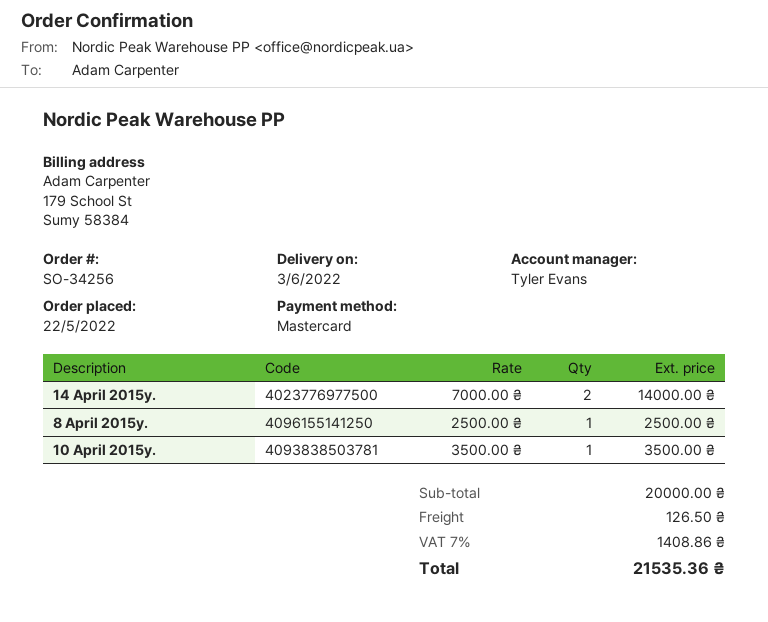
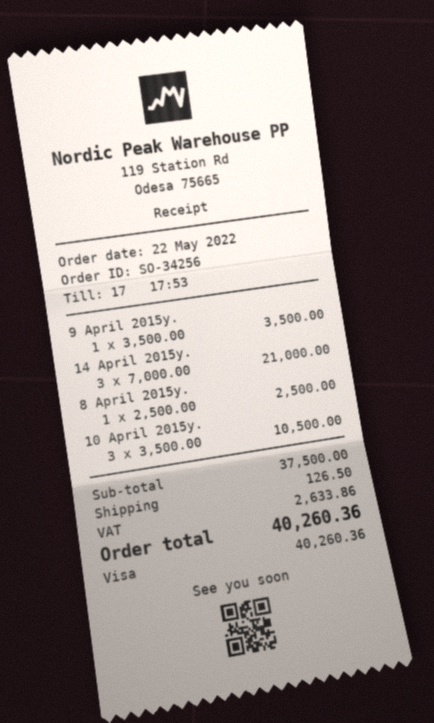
payment method: Mastercard -> Visa
14 April 2015y.: 2 x 7000.00 = 14000.00 -> 3 x 7000.00 = 21000.00
10 April 2015y.: 1 x 3500.00 = 3500.00 -> 3 x 3500.00 = 10500.00
9 April 2015y.: none -> 1 x 3500.00 = 3500.00
subtotal: 20000.00 -> 37500.00
tax: 1408.86 -> 2633.86
total: 21535.36 -> 40260.36

